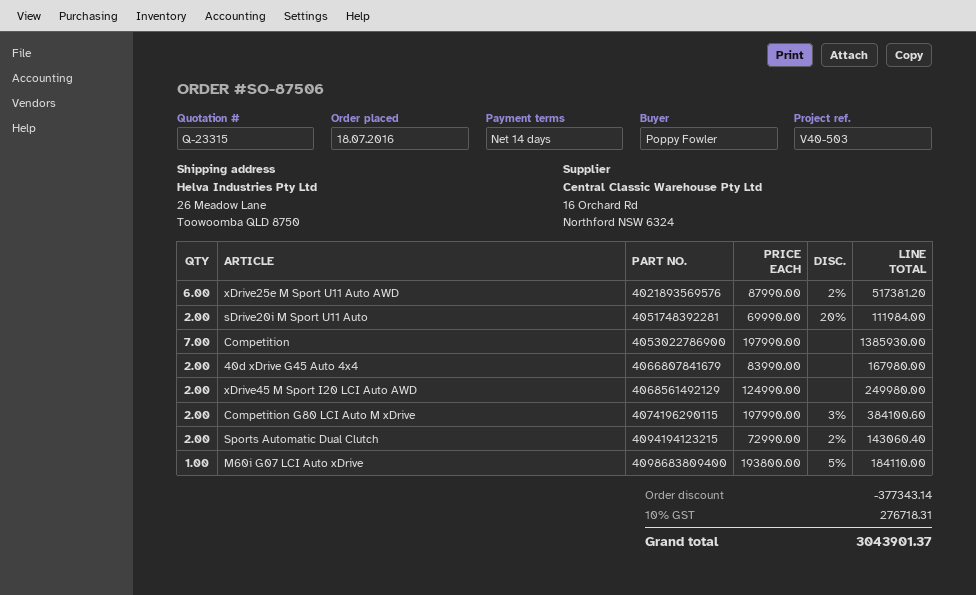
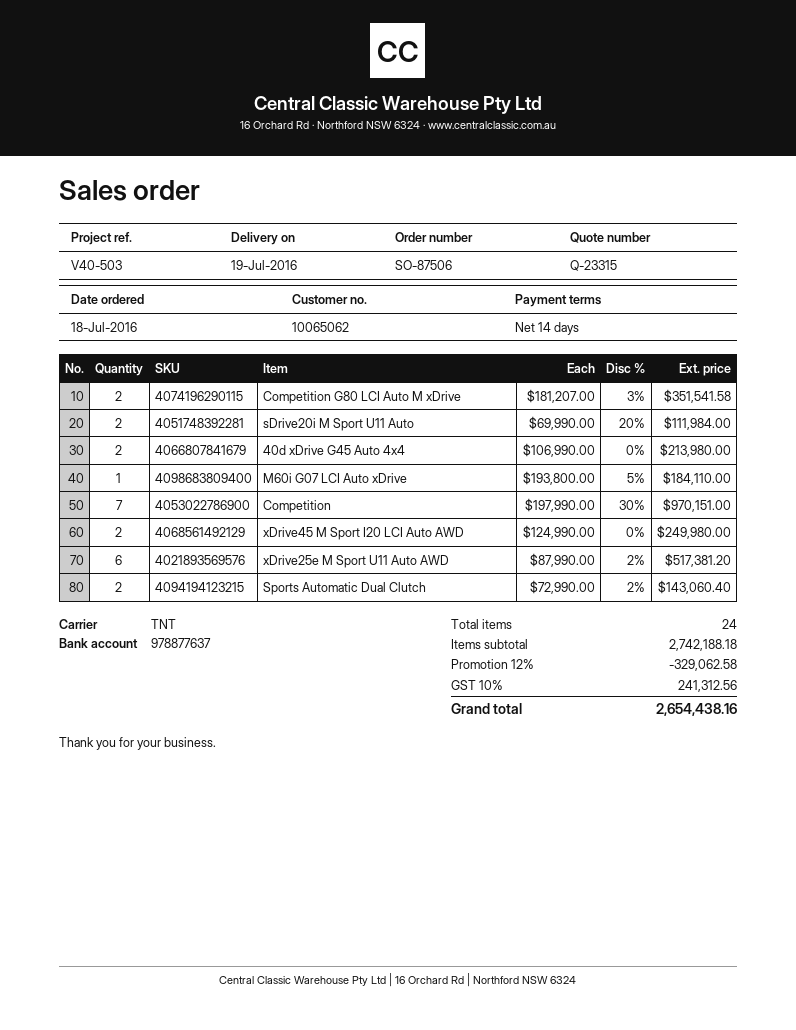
Competition: 7 x 197990.00 = 1385930.00 -> 7 x 197990.00 - 30% = 970151.00
40d xDrive G45 Auto 4x4: 2 x 83990.00 = 167980.00 -> 2 x 106990.00 = 213980.00
Competition G80 LCI Auto M xDrive: 2 x 197990.00 - 3% = 384100.60 -> 2 x 181207.00 - 3% = 351541.58
discount: 377343.14 -> 329062.58
tax: 10% = 276718.31 -> 10% = 241312.56
total: 3043901.37 -> 2654438.16

